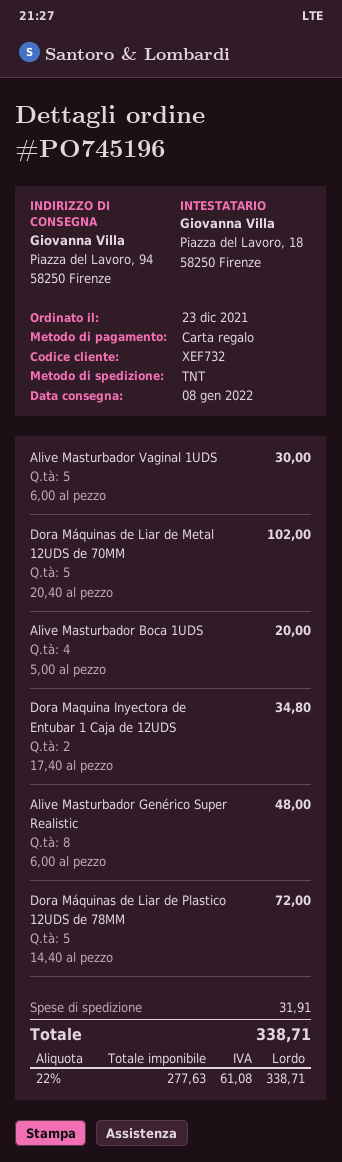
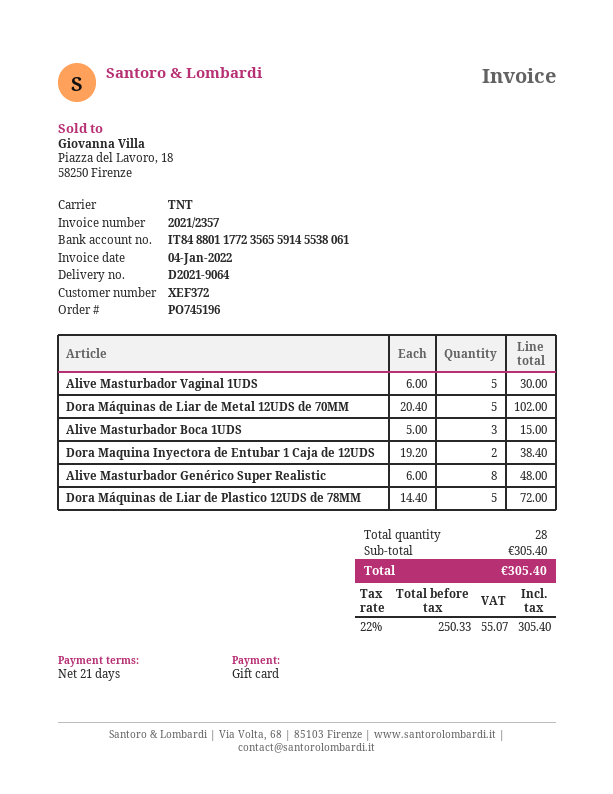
customer number: XEF732 -> XEF372
Alive Masturbador Boca 1UDS: 4 x 5.00 = 20.00 -> 3 x 5.00 = 15.00
Dora Maquina Inyectora de Entubar 1 Caja de 12UDS: 2 x 17.40 = 34.80 -> 2 x 19.20 = 38.40
shipping: 31.91 -> none
net: 277.63 -> 250.33
tax: 22% = 61.08 -> 22% = 55.07
total: 338.71 -> 305.40

